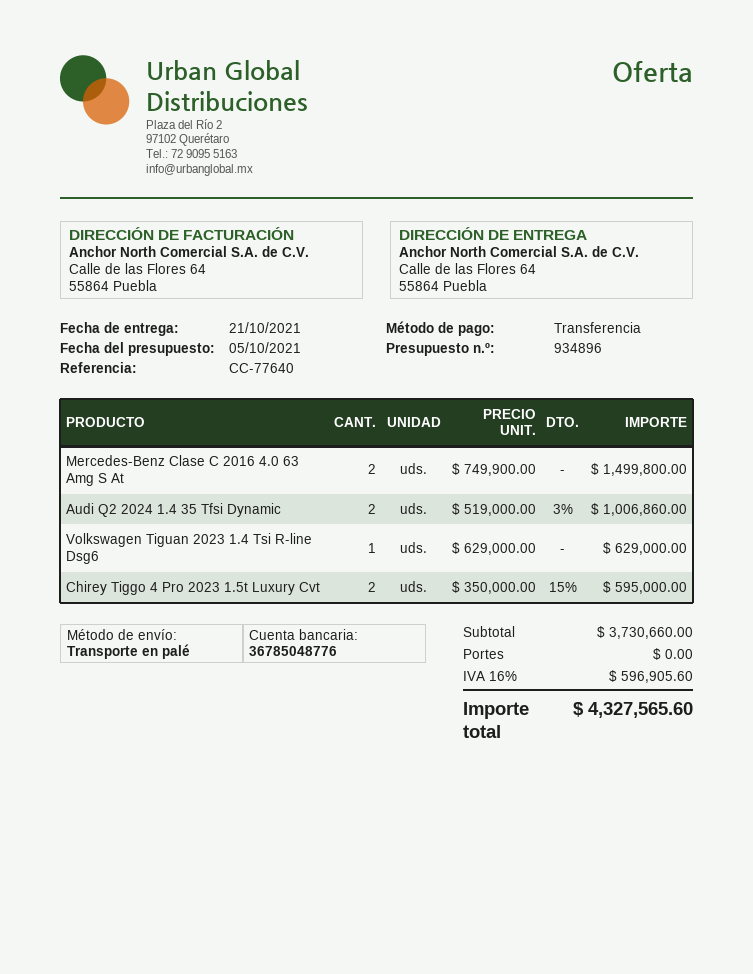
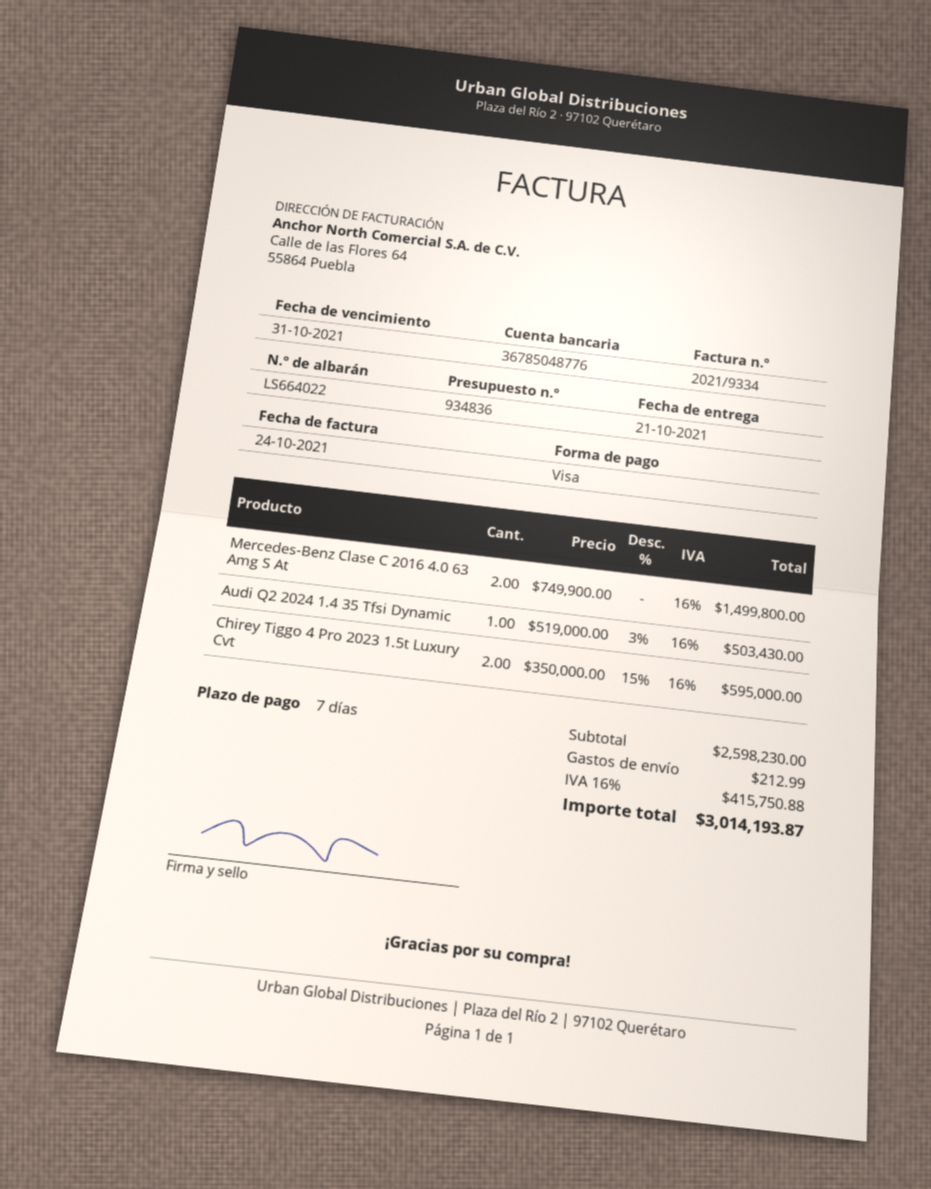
quote number: 934896 -> 934836
payment method: bank transfer -> Visa
Audi Q2 2024 1.4 35 Tfsi Dynamic: 2 x 519000.00 - 3% = 1006860.00 -> 1 x 519000.00 - 3% = 503430.00
Volkswagen Tiguan 2023 1.4 Tsi R-line Dsg6: 1 x 629000.00 = 629000.00 -> none
subtotal: 3730660.00 -> 2598230.00
shipping: 0.00 -> 212.99
tax: 16% = 596905.60 -> 16% = 415750.88
total: 4327565.60 -> 3014193.87

